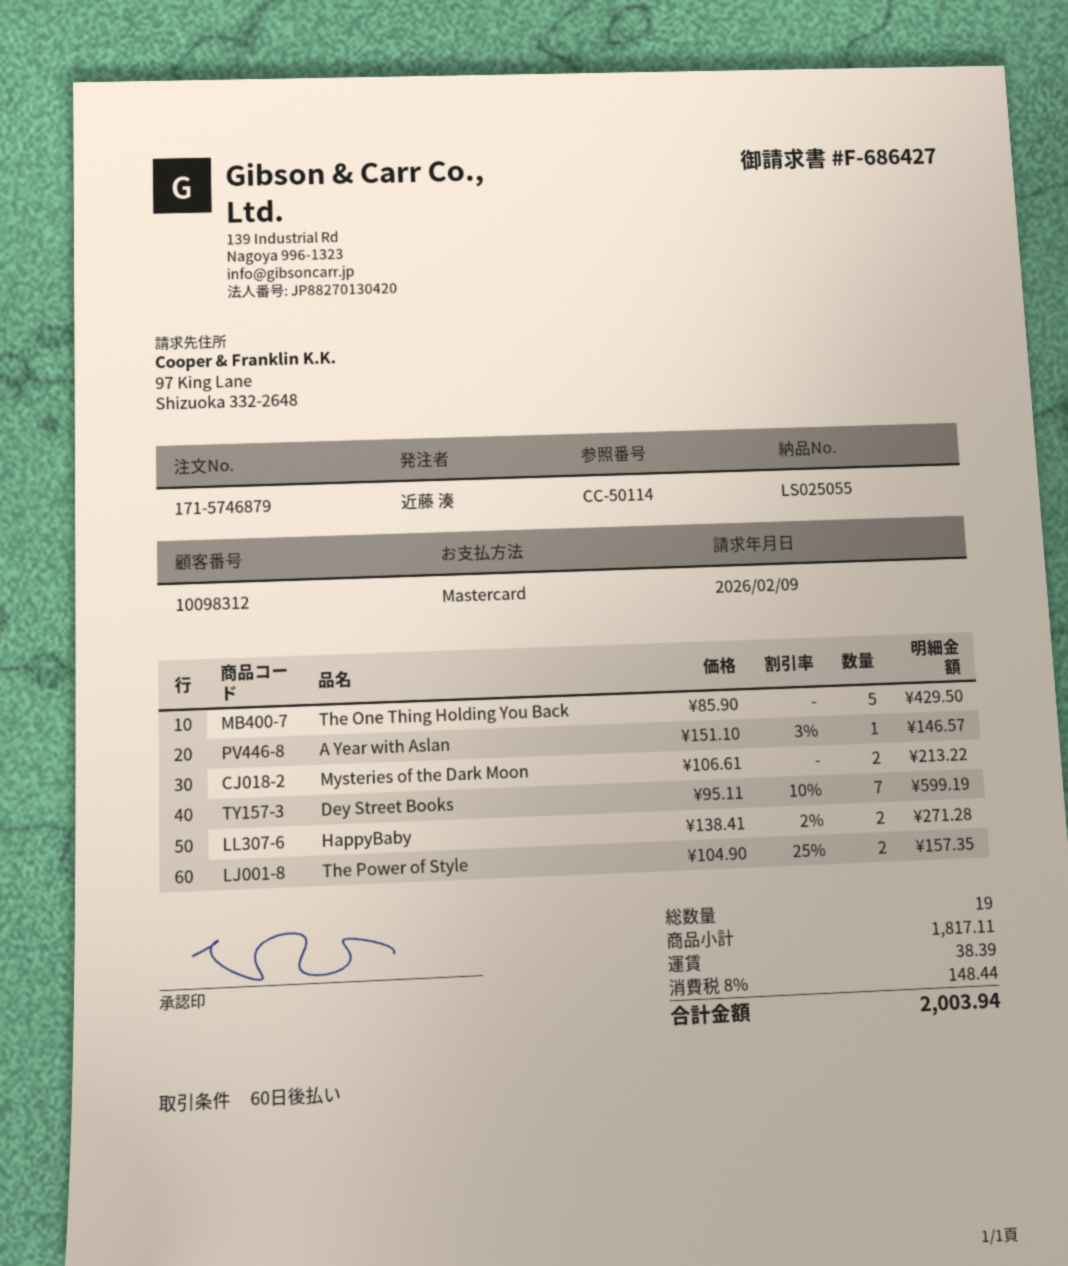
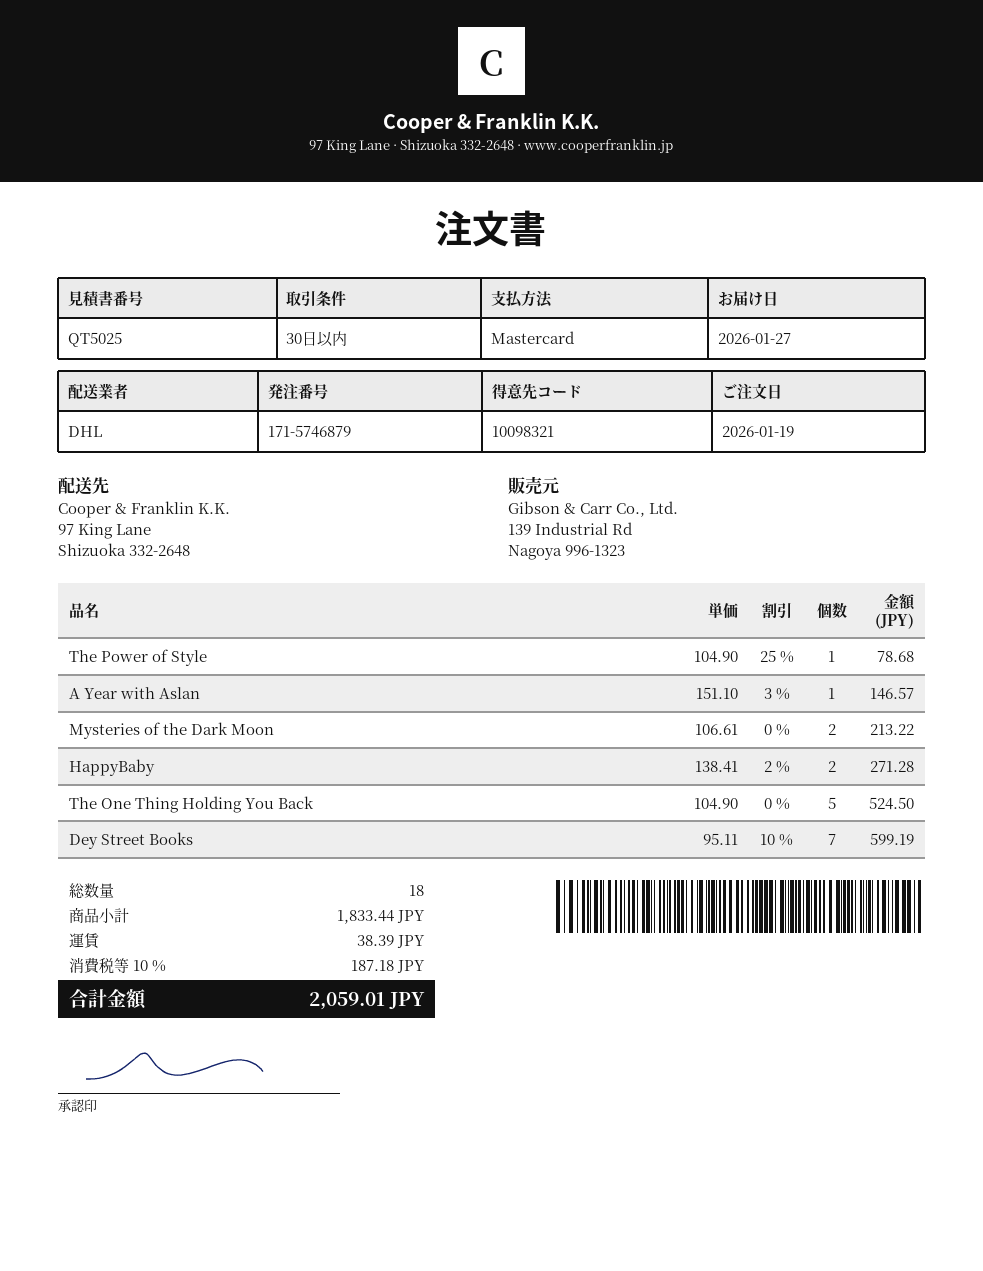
payment terms: 60 days -> 30 days
customer number: 10098312 -> 10098321
The One Thing Holding You Back: 5 x 85.90 = 429.50 -> 5 x 104.90 = 524.50
The Power of Style: 2 x 104.90 - 25% = 157.35 -> 1 x 104.90 - 25% = 78.68
total quantity: 19 -> 18
subtotal: 1817.11 -> 1833.44
tax: 8% = 148.44 -> 10% = 187.18
total: 2003.94 -> 2059.01

